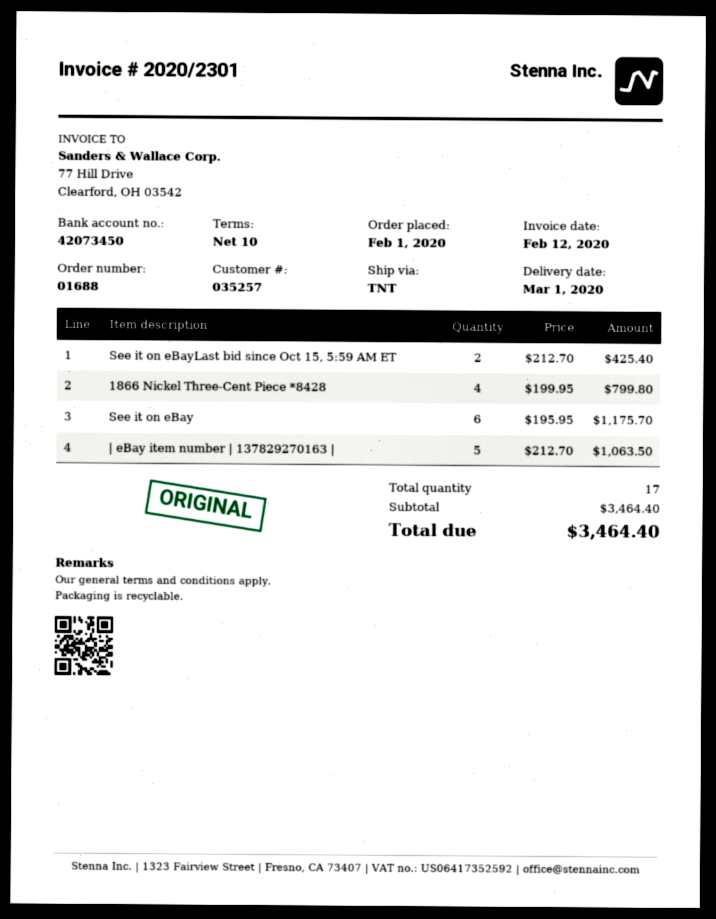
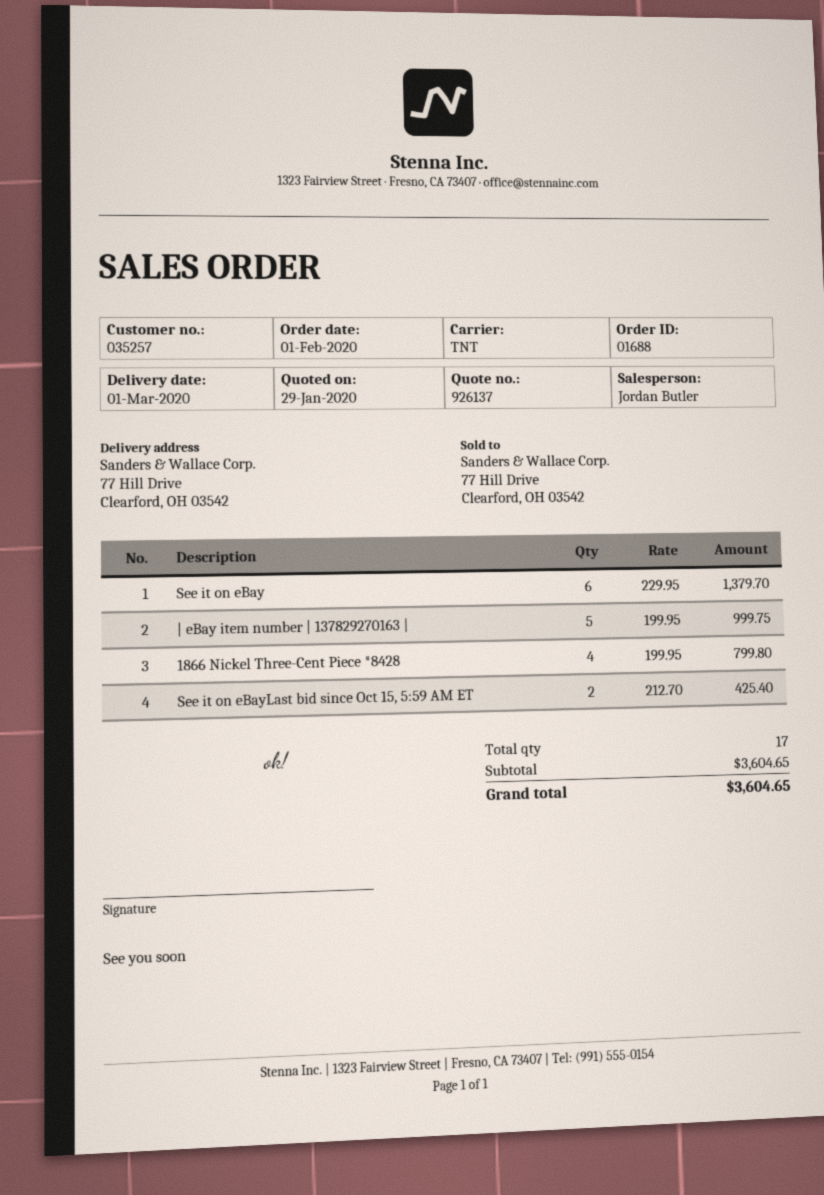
See it on eBay: 6 x 195.95 = 1175.70 -> 6 x 229.95 = 1379.70
| eBay item number | 137829270163 |: 5 x 212.70 = 1063.50 -> 5 x 199.95 = 999.75
subtotal: 3464.40 -> 3604.65
total: 3464.40 -> 3604.65

